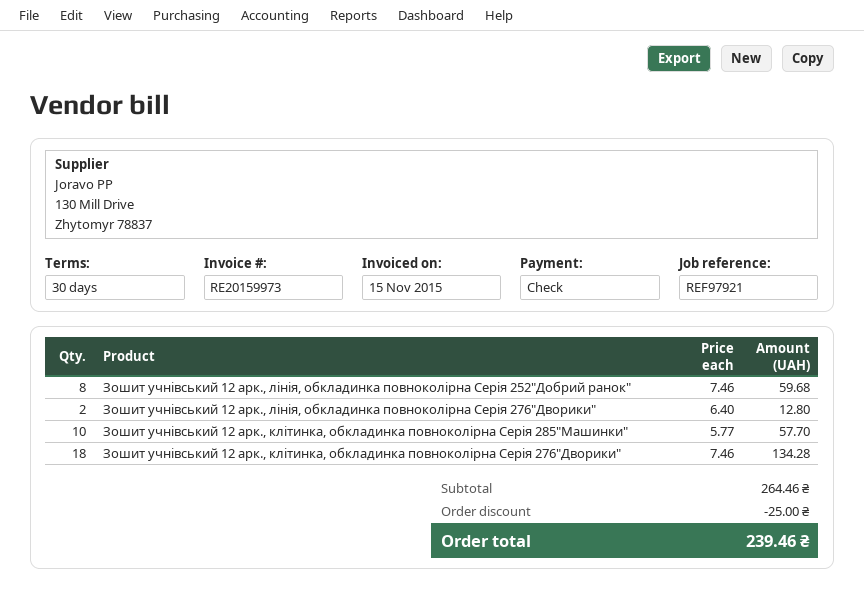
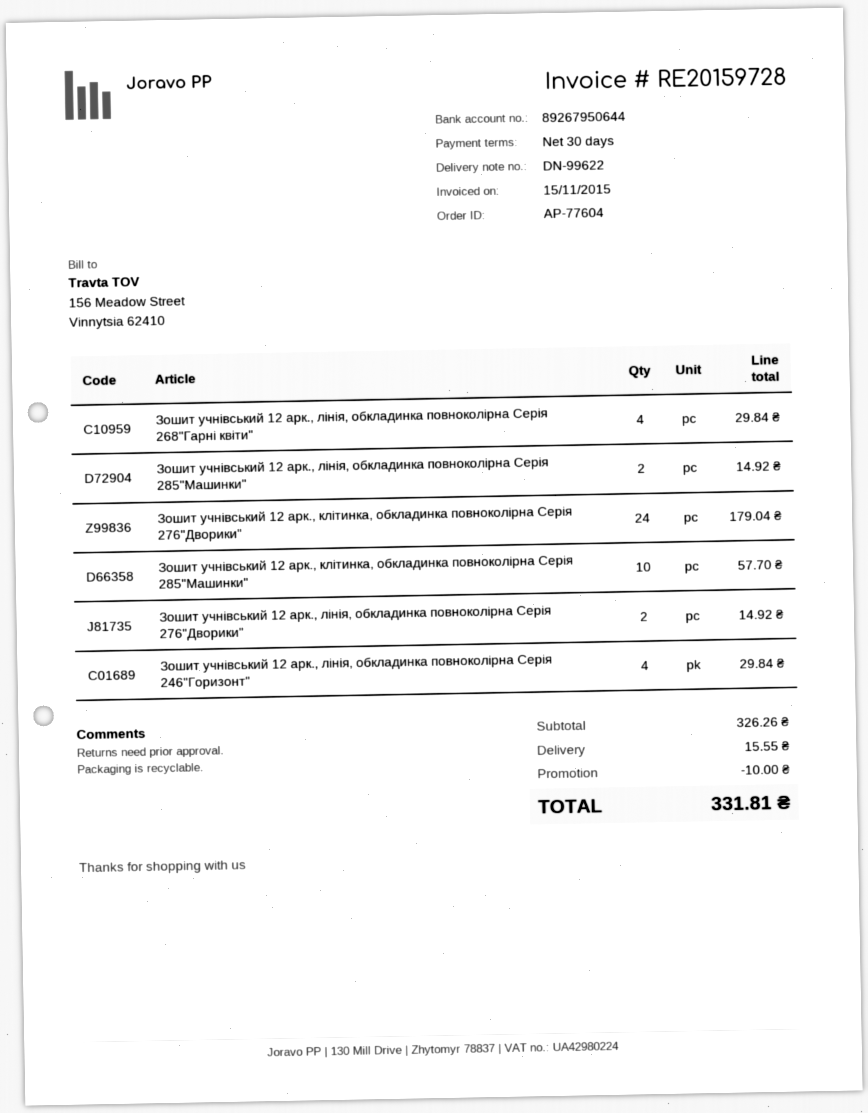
invoice number: RE20159973 -> RE20159728
Зошит учнівський 12 арк., лінія, обкладинка повноколірна Серія 252"Добрий ранок": 8 for 59.68 -> none
Зошит учнівський 12 арк., лінія, обкладинка повноколірна Серія 276"Дворики": 2 for 12.80 -> 2 for 14.92
Зошит учнівський 12 арк., клітинка, обкладинка повноколірна Серія 276"Дворики": 18 for 134.28 -> 24 for 179.04
Зошит учнівський 12 арк., лінія, обкладинка повноколірна Серія 268"Гарні квіти": none -> 4 for 29.84
Зошит учнівський 12 арк., лінія, обкладинка повноколірна Серія 285"Машинки": none -> 2 for 14.92
Зошит учнівський 12 арк., лінія, обкладинка повноколірна Серія 246"Горизонт": none -> 4 for 29.84
subtotal: 264.46 -> 326.26
discount: 25.00 -> 10.00
shipping: none -> 15.55
total: 239.46 -> 331.81

